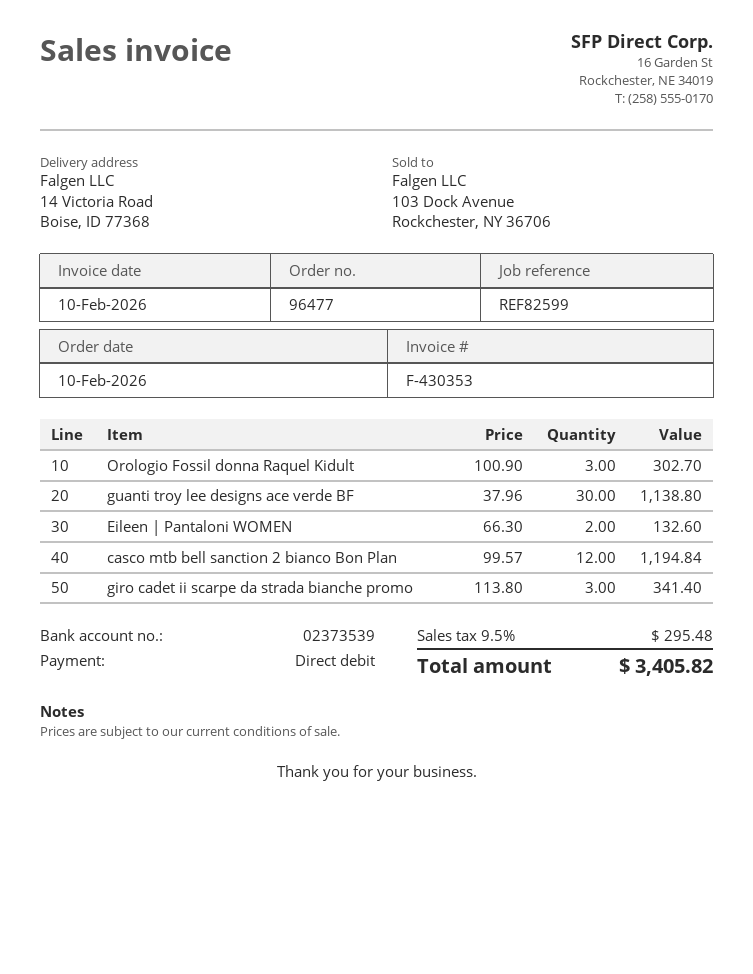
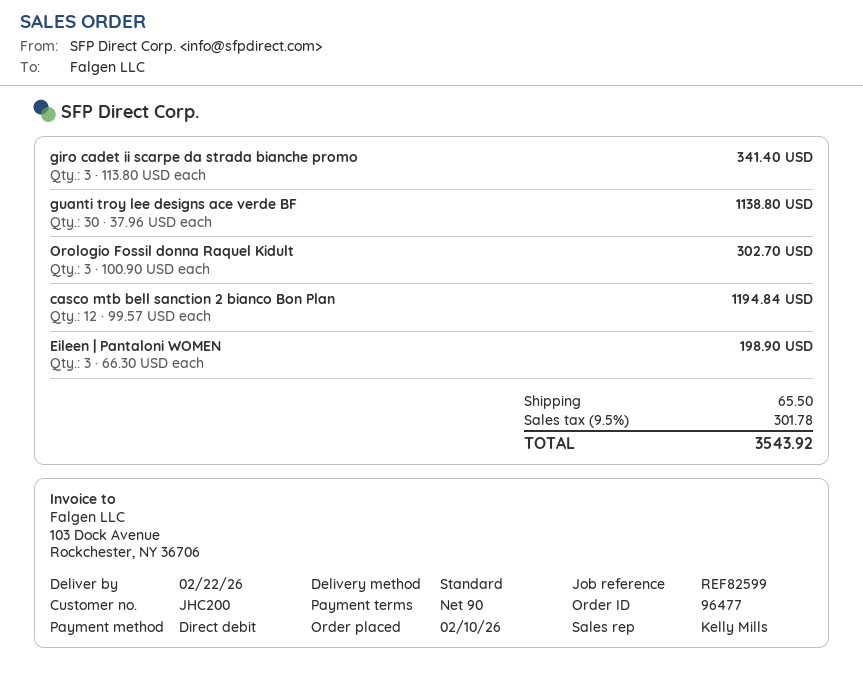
Eileen | Pantaloni WOMEN: 2 x 66.30 = 132.60 -> 3 x 66.30 = 198.90
shipping: none -> 65.50
tax: 9.5% = 295.48 -> 9.5% = 301.78
total: 3405.82 -> 3543.92

